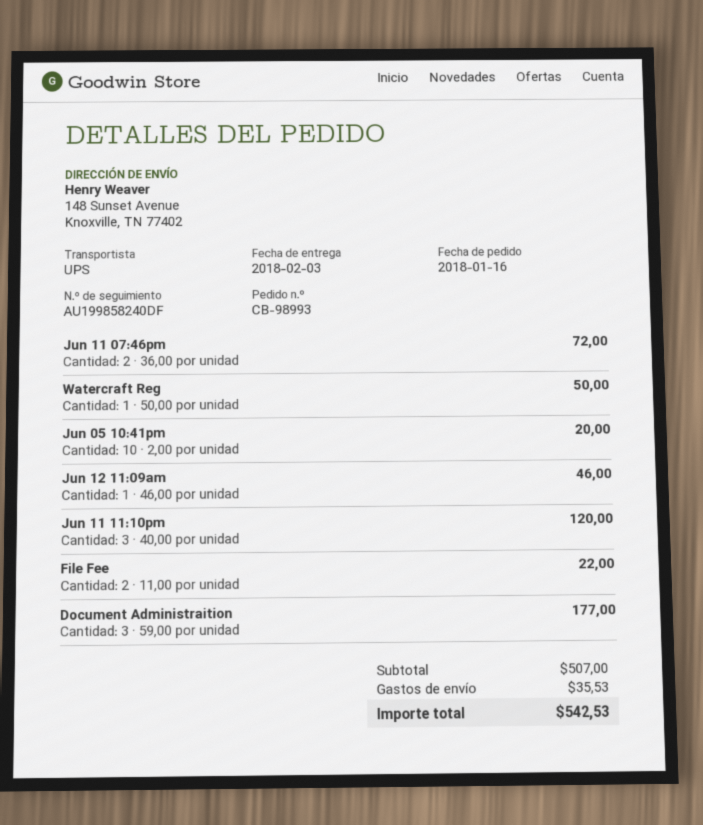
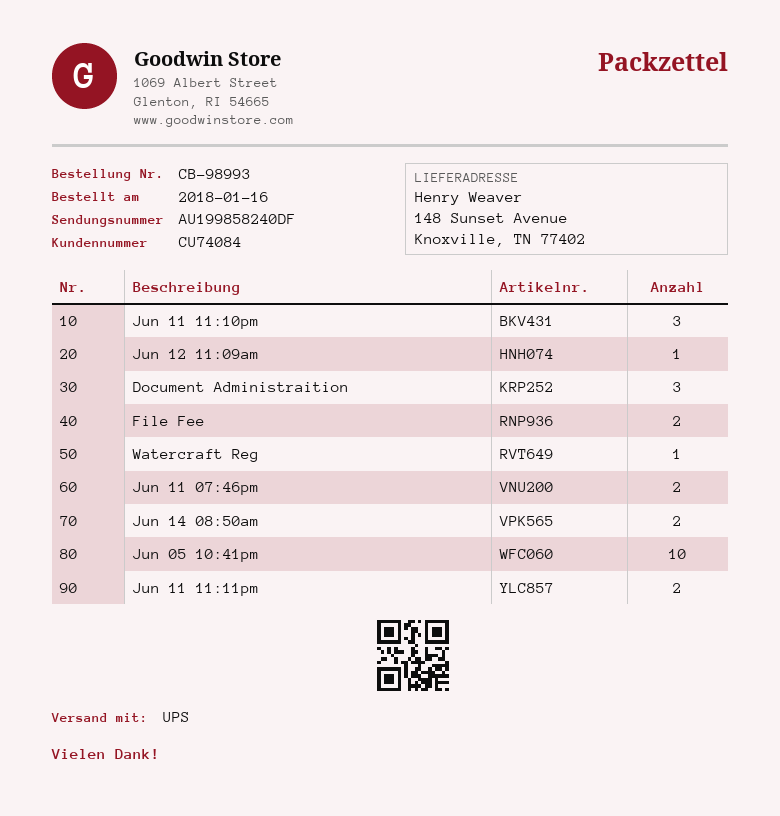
Jun 14 08:50am: none -> 2
Jun 11 11:11pm: none -> 2

